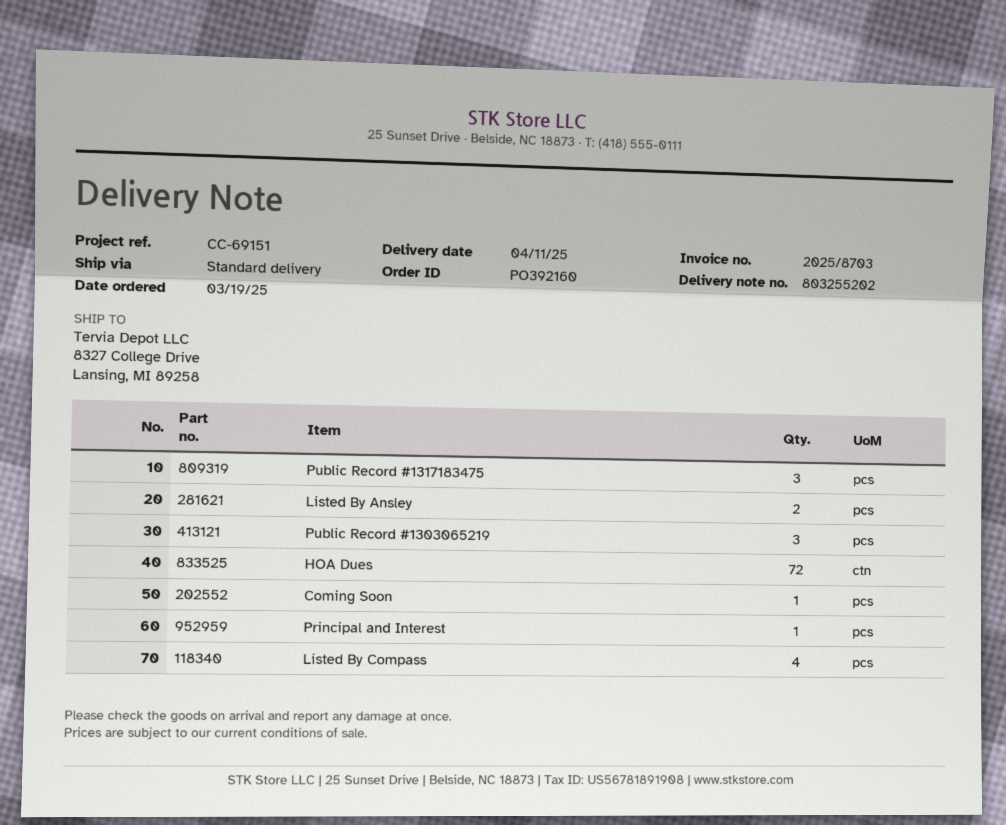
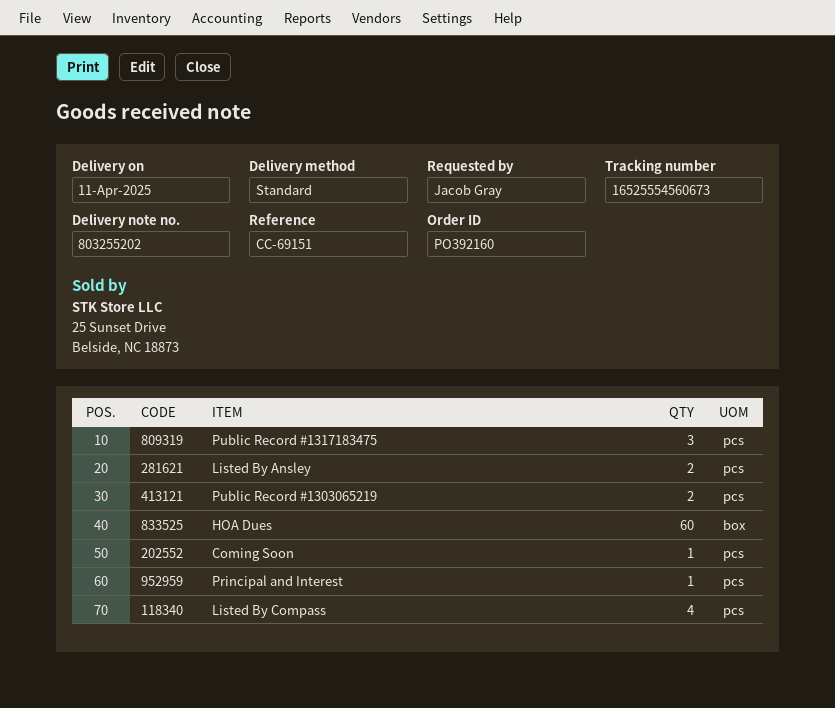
Public Record #1303065219: 3 -> 2
HOA Dues: 72 -> 60

